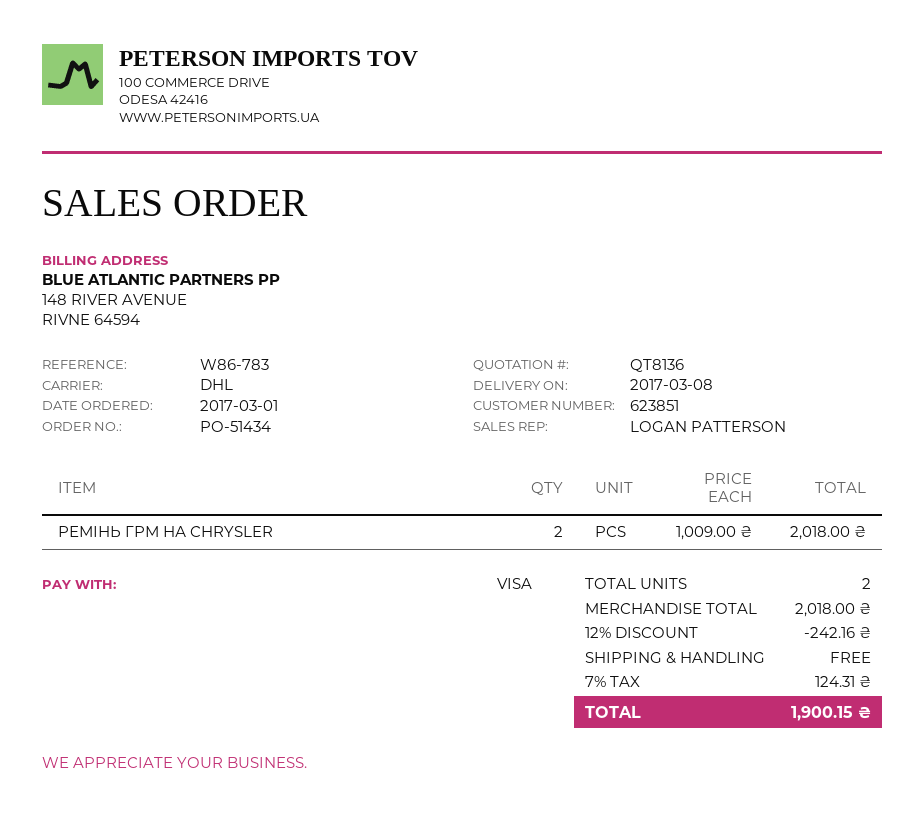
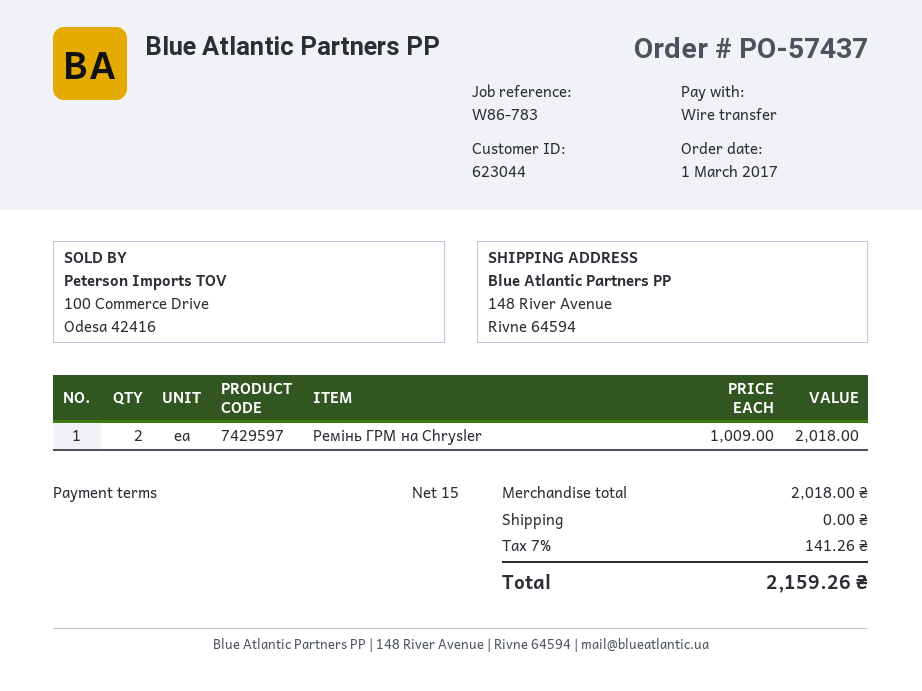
order number: PO-51434 -> PO-57437
customer number: 623851 -> 623044
payment method: Visa -> bank transfer
discount: 12% = 242.16 -> none
tax: 7% = 124.31 -> 7% = 141.26
total: 1900.15 -> 2159.26

